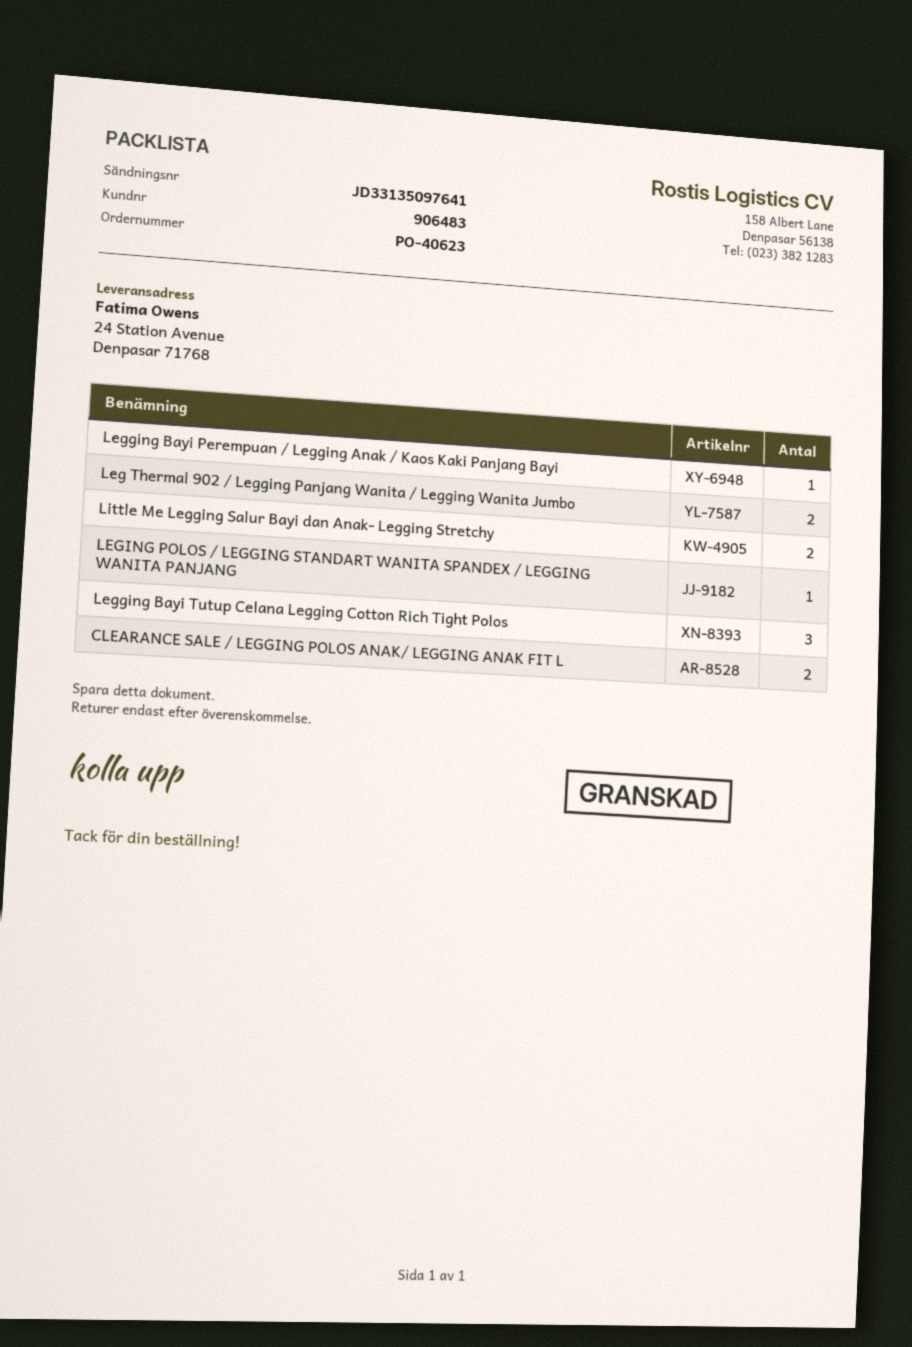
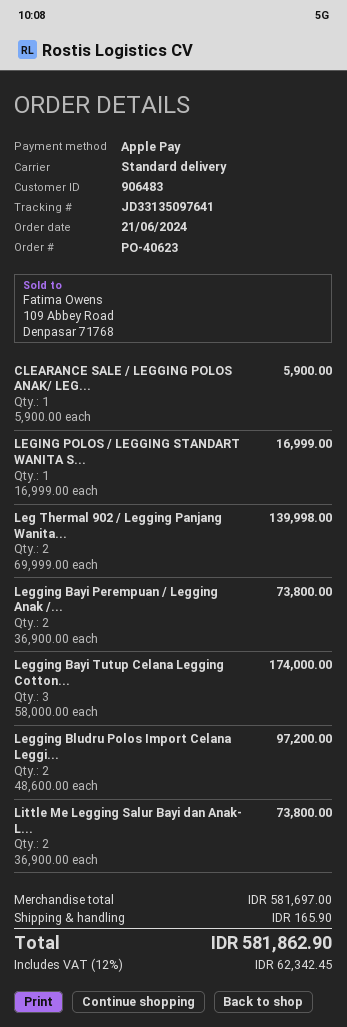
Legging Bayi Perempuan / Legging Anak / Kaos Kaki Panjang Bayi: 1 -> 2
CLEARANCE SALE / LEGGING POLOS ANAK/ LEGGING ANAK FIT L: 2 -> 1
Legging Bludru Polos Import Celana Leggi...: none -> 2

